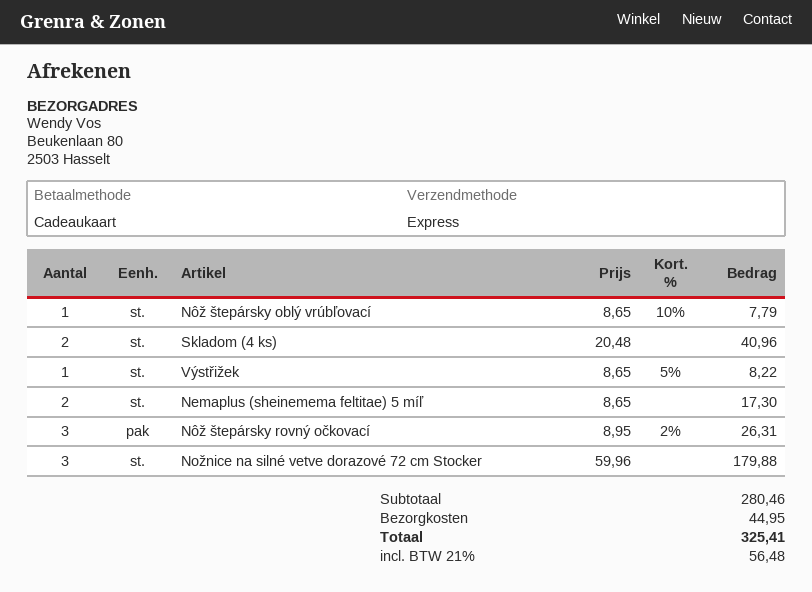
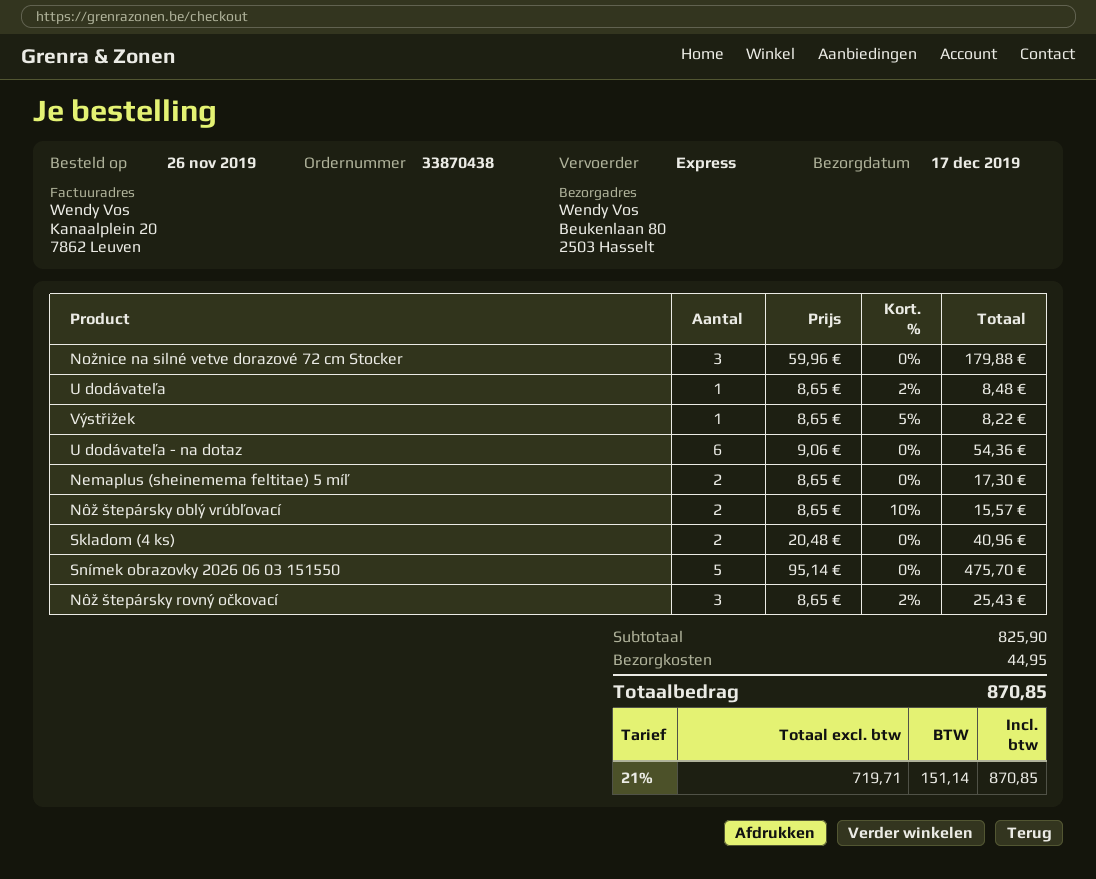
Nôž štepársky oblý vrúbľovací: 1 x 8.65 - 10% = 7.79 -> 2 x 8.65 - 10% = 15.57
Nôž štepársky rovný očkovací: 3 x 8.95 - 2% = 26.31 -> 3 x 8.65 - 2% = 25.43
U dodávateľa: none -> 1 x 8.65 - 2% = 8.48
U dodávateľa - na dotaz: none -> 6 x 9.06 = 54.36
Snímek obrazovky 2026 06 03 151550: none -> 5 x 95.14 = 475.70
subtotal: 280.46 -> 825.90
tax: 21% = 56.48 -> 21% = 151.14
total: 325.41 -> 870.85

